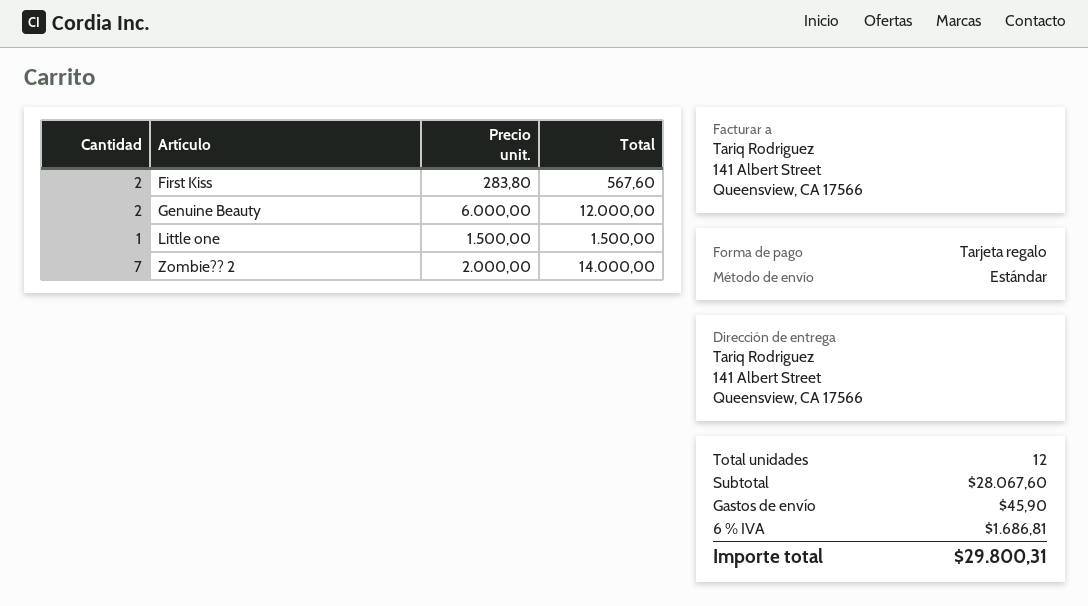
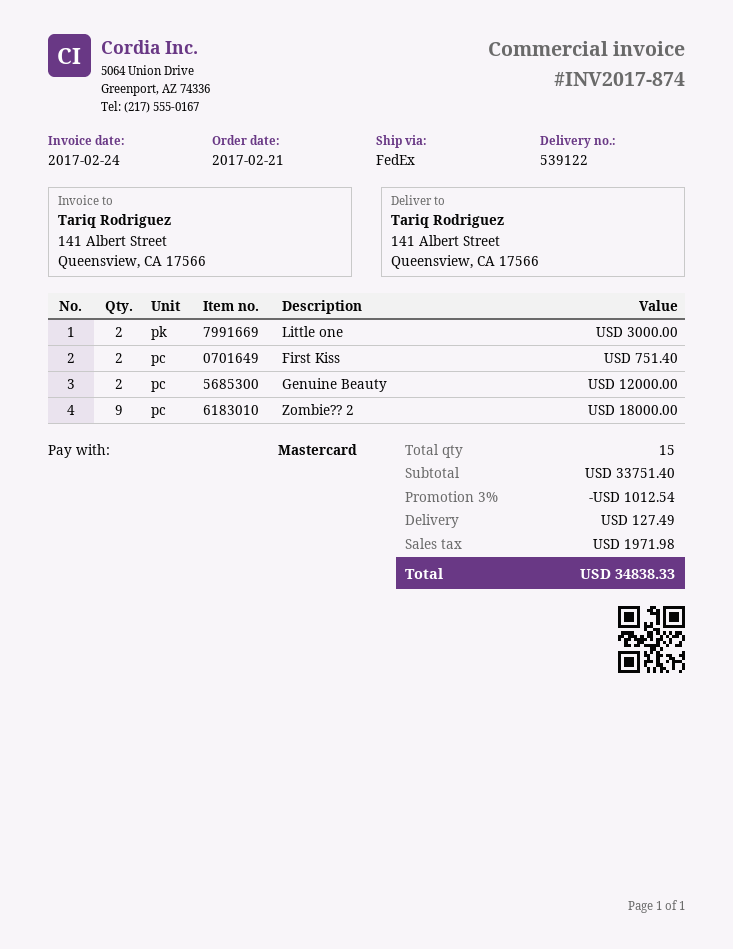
payment method: gift card -> Mastercard
shipping method: standard -> FedEx
First Kiss: 2 for 567.60 -> 2 for 751.40
Little one: 1 for 1500.00 -> 2 for 3000.00
Zombie?? 2: 7 for 14000.00 -> 9 for 18000.00
total quantity: 12 -> 15
subtotal: 28067.60 -> 33751.40
discount: none -> 3% = 1012.54
shipping: 45.90 -> 127.49
tax: 1686.81 -> 1971.98
total: 29800.31 -> 34838.33

